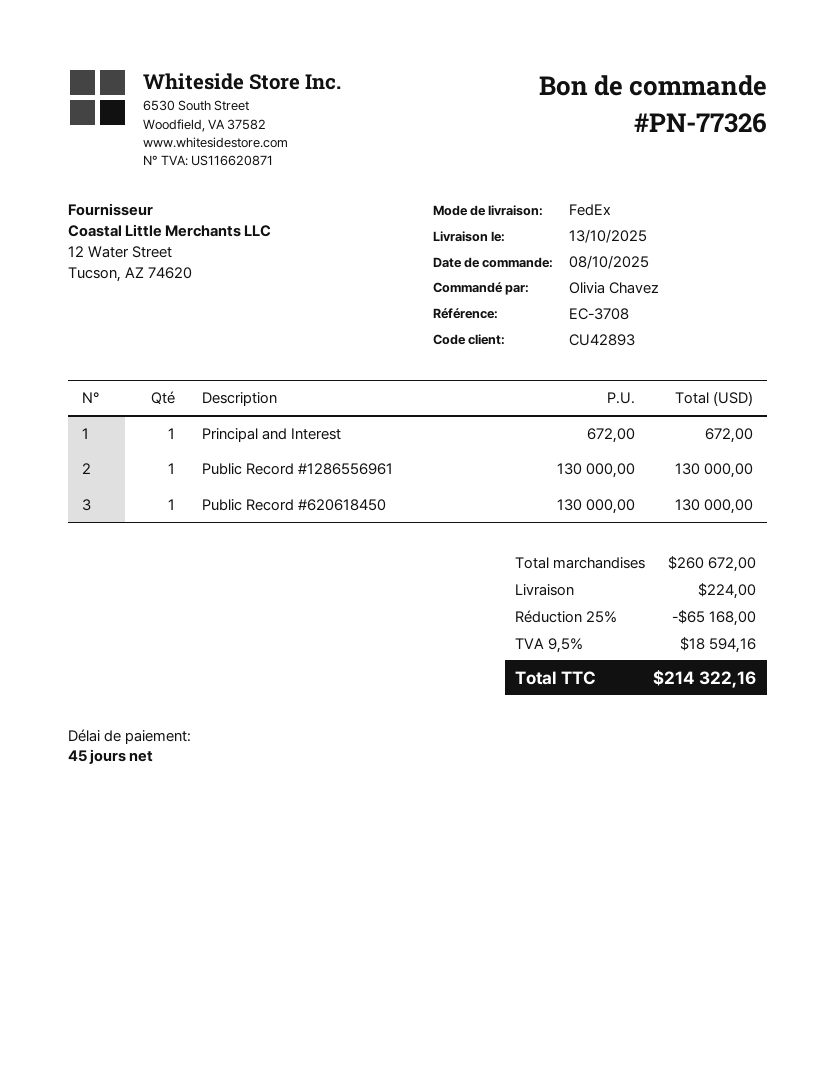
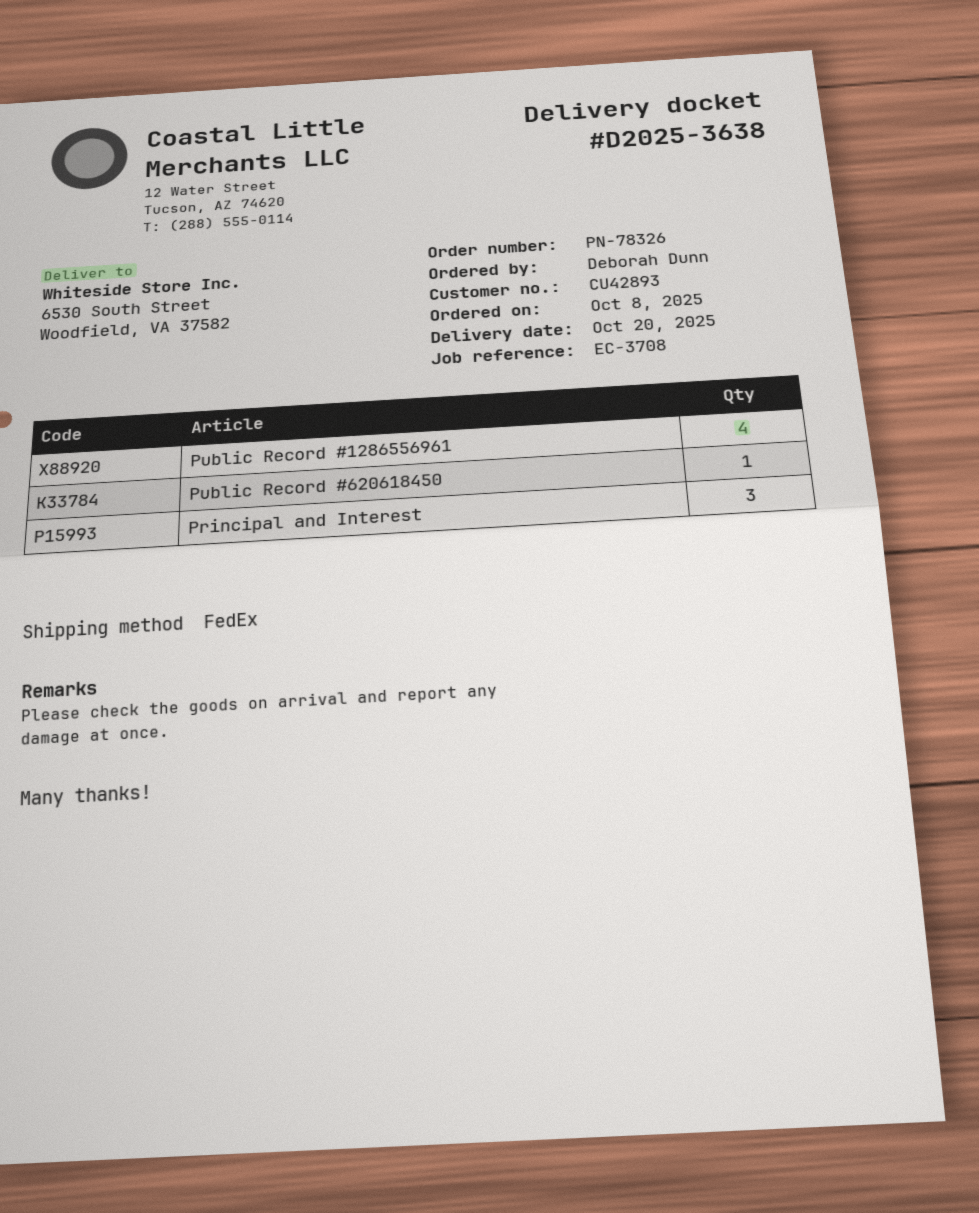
order number: PN-77326 -> PN-78326
delivery date: 2025-10-13 -> 2025-10-20
ordered by: Olivia Chavez -> Deborah Dunn
Principal and Interest: 1 -> 3
Public Record #1286556961: 1 -> 4

